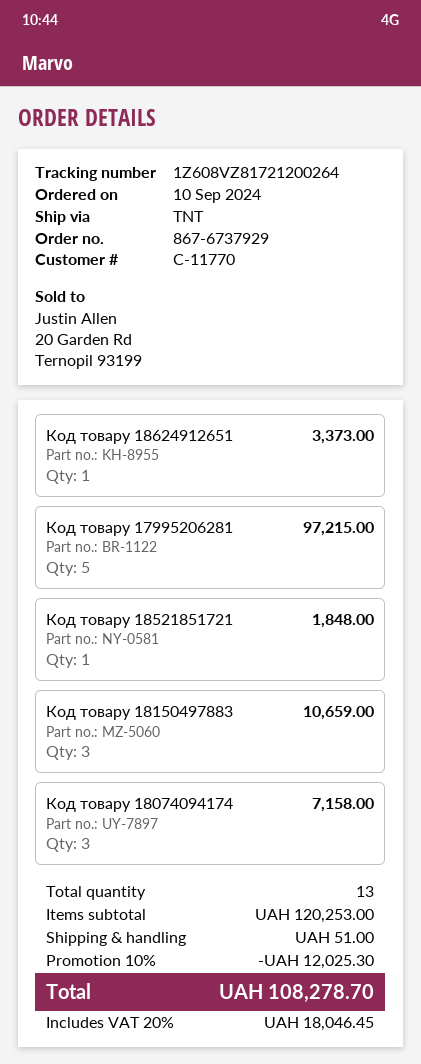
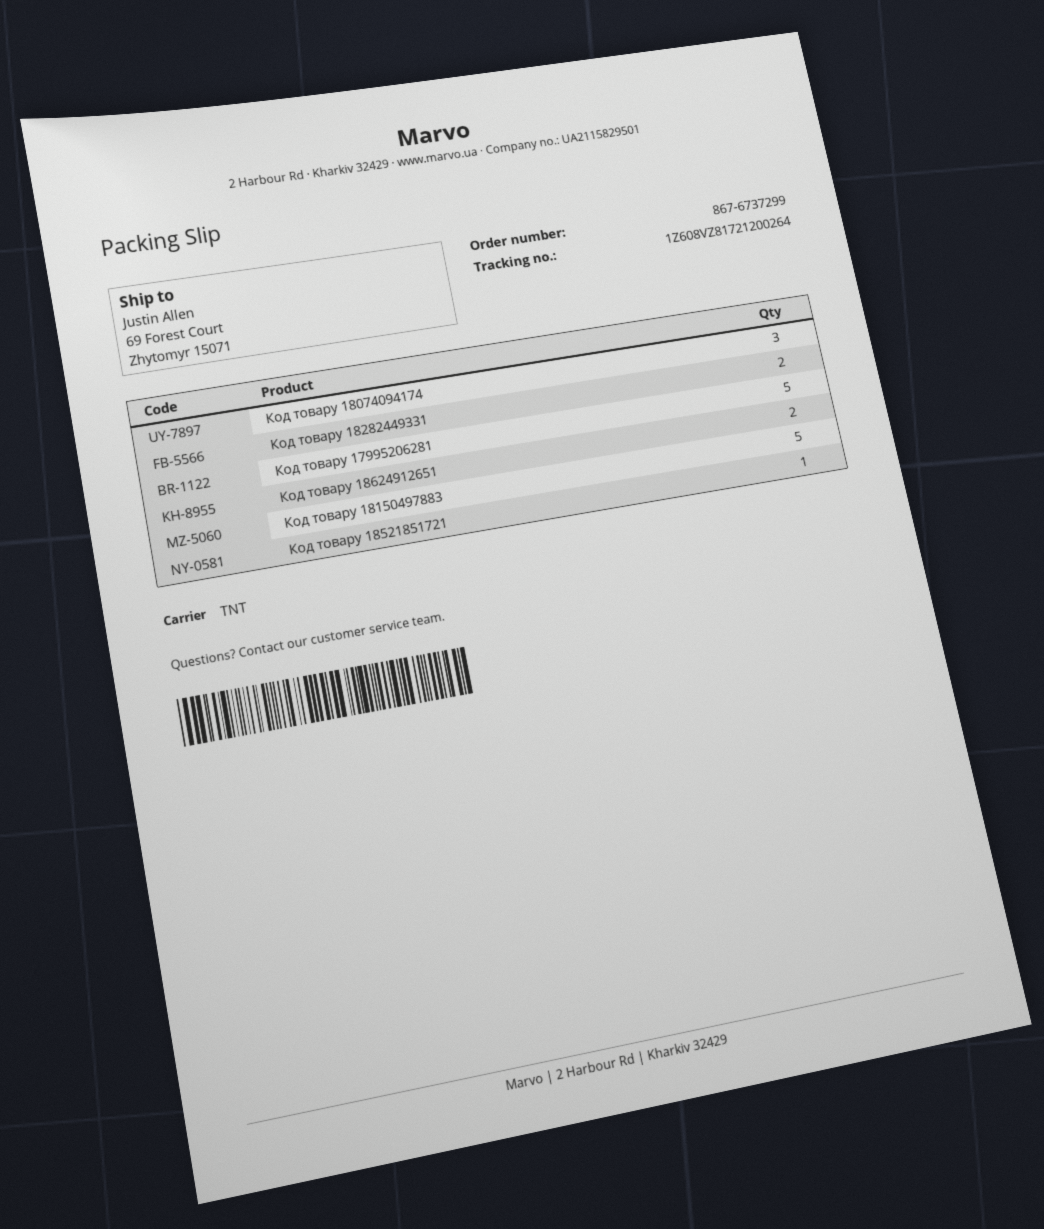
order number: 867-6737929 -> 867-6737299
Код товару 18624912651: 1 -> 2
Код товару 18150497883: 3 -> 5
Код товару 18282449331: none -> 2

